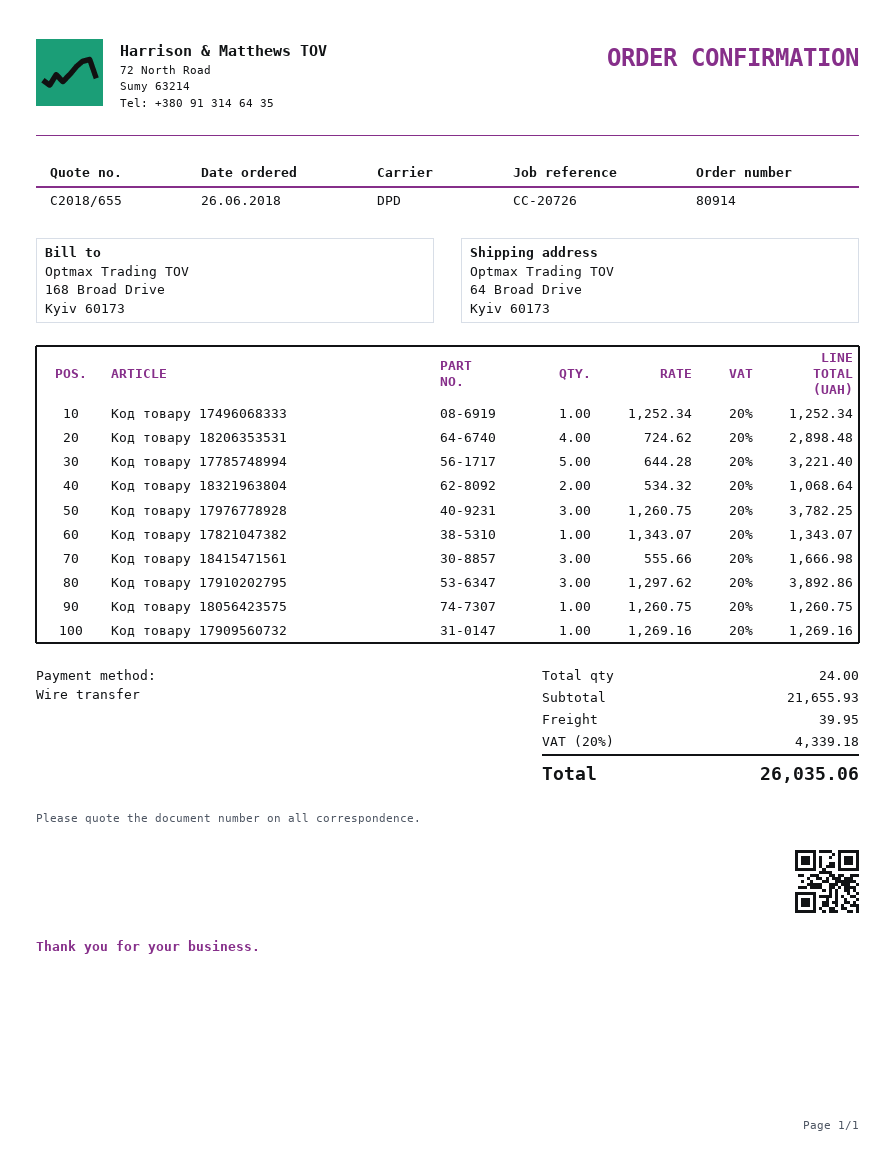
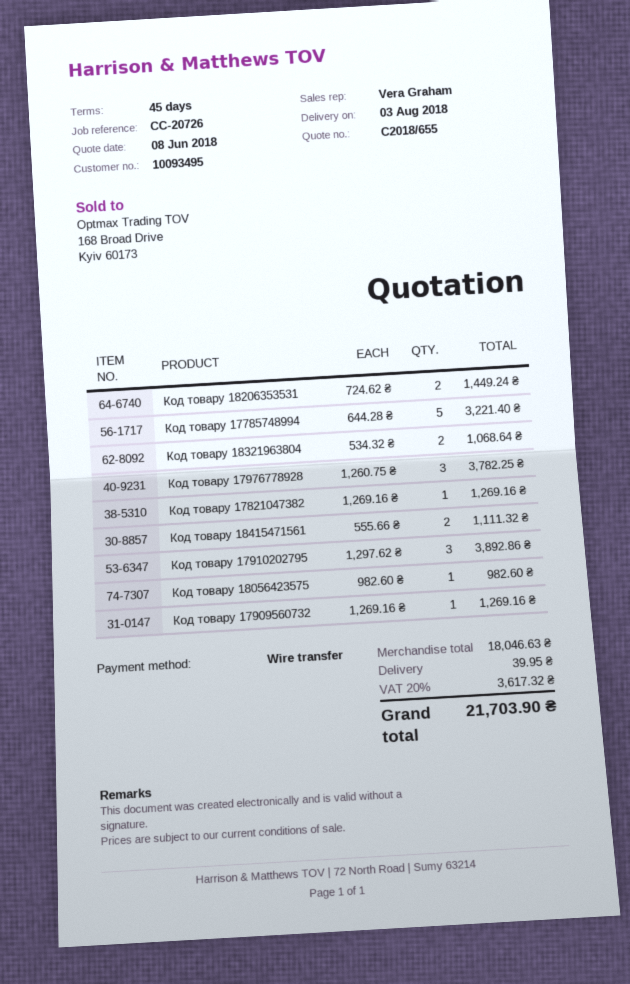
Код товару 17496068333: 1 x 1252.34 = 1252.34 -> none
Код товару 18206353531: 4 x 724.62 = 2898.48 -> 2 x 724.62 = 1449.24
Код товару 17821047382: 1 x 1343.07 = 1343.07 -> 1 x 1269.16 = 1269.16
Код товару 18415471561: 3 x 555.66 = 1666.98 -> 2 x 555.66 = 1111.32
Код товару 18056423575: 1 x 1260.75 = 1260.75 -> 1 x 982.60 = 982.60
subtotal: 21655.93 -> 18046.63
tax: 20% = 4339.18 -> 20% = 3617.32
total: 26035.06 -> 21703.90

